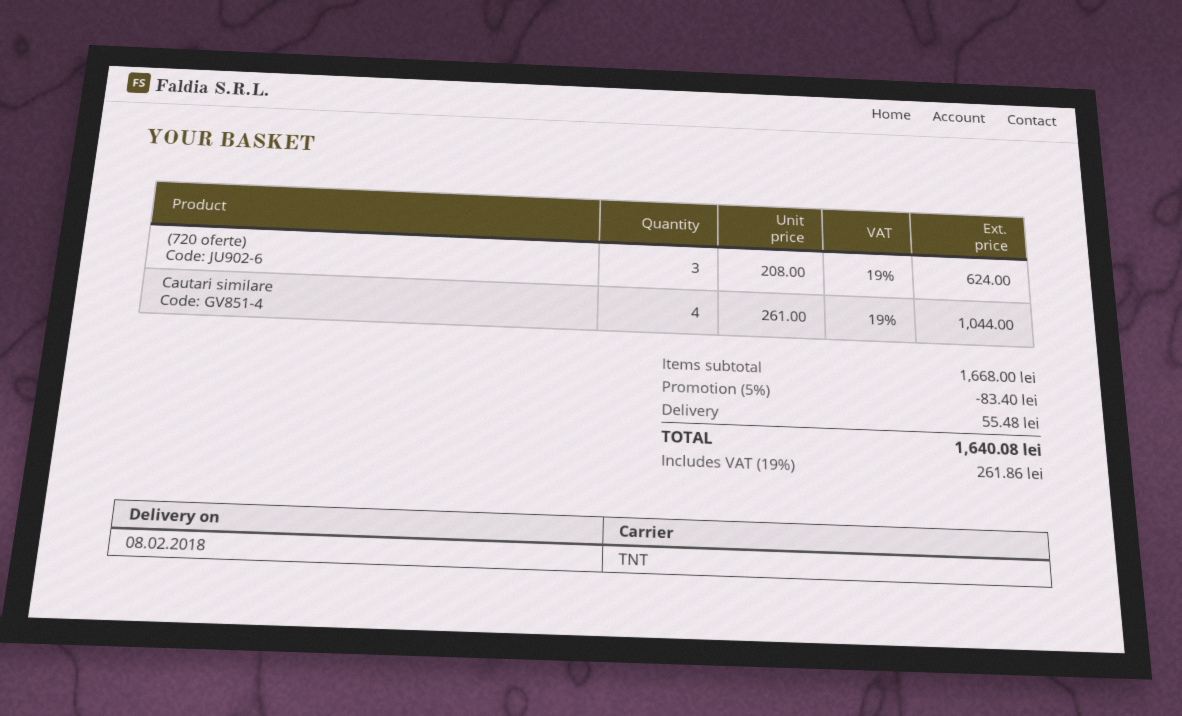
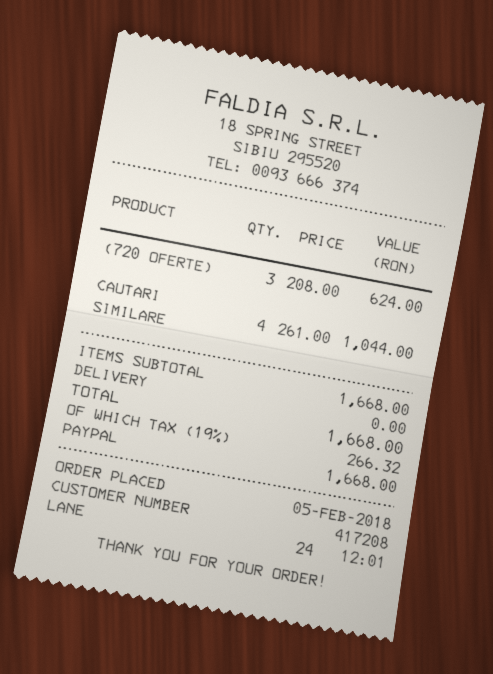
discount: 5% = 83.40 -> none
shipping: 55.48 -> 0.00
tax: 19% = 261.86 -> 19% = 266.32
total: 1640.08 -> 1668.00

